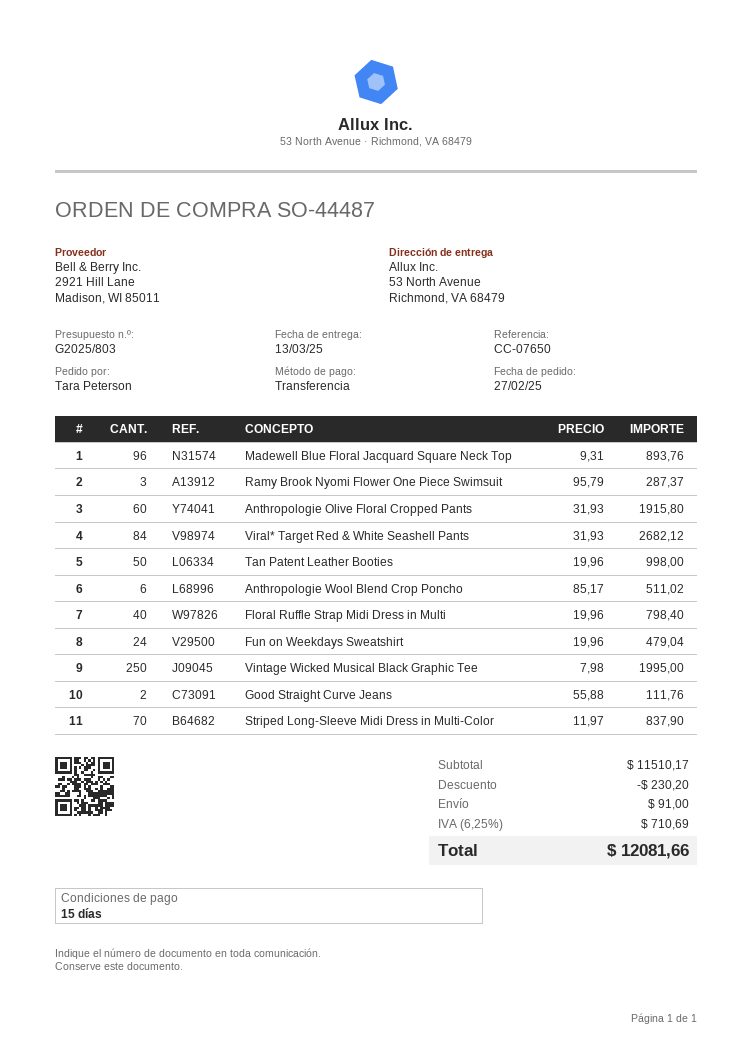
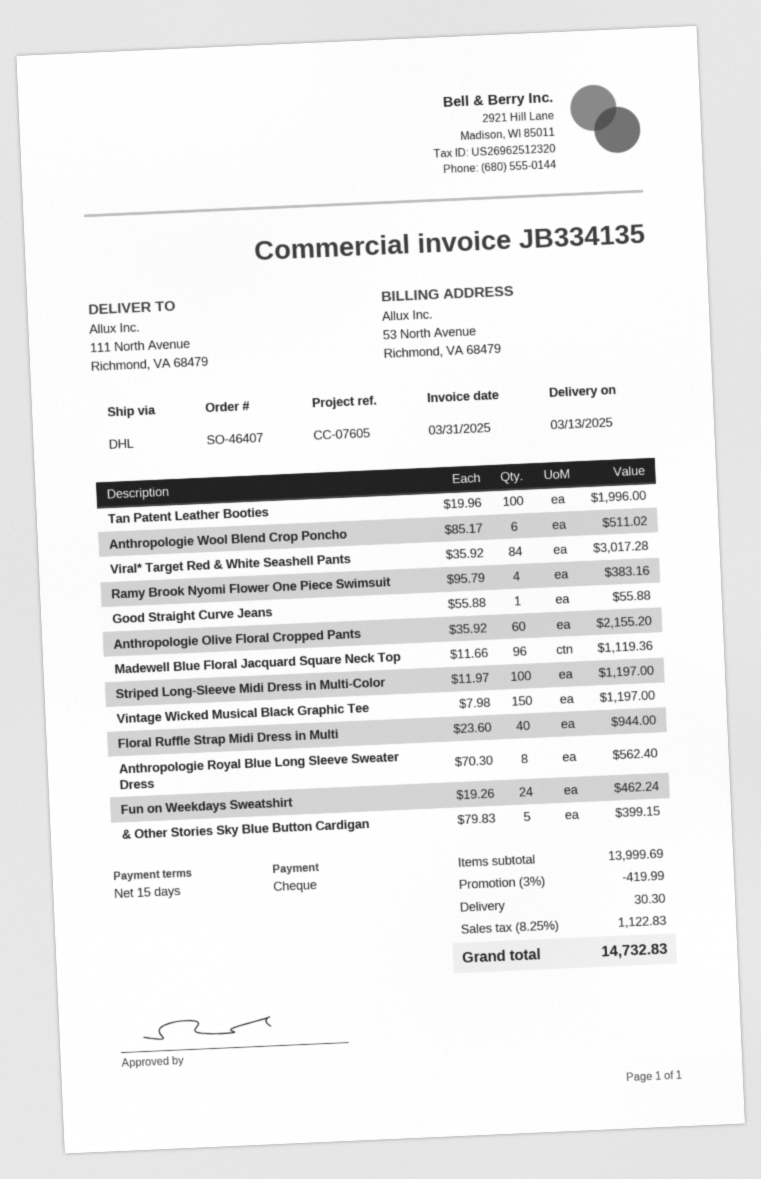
order number: SO-44487 -> SO-46407
reference: CC-07650 -> CC-07605
payment method: bank transfer -> cheque
ship to: 53 North Avenue, Richmond, VA 68479 -> 111 North Avenue, Richmond, VA 68479
Madewell Blue Floral Jacquard Square Neck Top: 96 x 9.31 = 893.76 -> 96 x 11.66 = 1119.36
Ramy Brook Nyomi Flower One Piece Swimsuit: 3 x 95.79 = 287.37 -> 4 x 95.79 = 383.16
Anthropologie Olive Floral Cropped Pants: 60 x 31.93 = 1915.80 -> 60 x 35.92 = 2155.20
Viral* Target Red & White Seashell Pants: 84 x 31.93 = 2682.12 -> 84 x 35.92 = 3017.28
Tan Patent Leather Booties: 50 x 19.96 = 998.00 -> 100 x 19.96 = 1996.00
Floral Ruffle Strap Midi Dress in Multi: 40 x 19.96 = 798.40 -> 40 x 23.60 = 944.00
Fun on Weekdays Sweatshirt: 24 x 19.96 = 479.04 -> 24 x 19.26 = 462.24
Vintage Wicked Musical Black Graphic Tee: 250 x 7.98 = 1995.00 -> 150 x 7.98 = 1197.00
Good Straight Curve Jeans: 2 x 55.88 = 111.76 -> 1 x 55.88 = 55.88
Striped Long-Sleeve Midi Dress in Multi-Color: 70 x 11.97 = 837.90 -> 100 x 11.97 = 1197.00
Anthropologie Royal Blue Long Sleeve Sweater Dress: none -> 8 x 70.30 = 562.40
& Other Stories Sky Blue Button Cardigan: none -> 5 x 79.83 = 399.15
subtotal: 11510.17 -> 13999.69
discount: 230.20 -> 419.99
shipping: 91.00 -> 30.30
tax: 6.25% = 710.69 -> 8.25% = 1122.83
total: 12081.66 -> 14732.83

